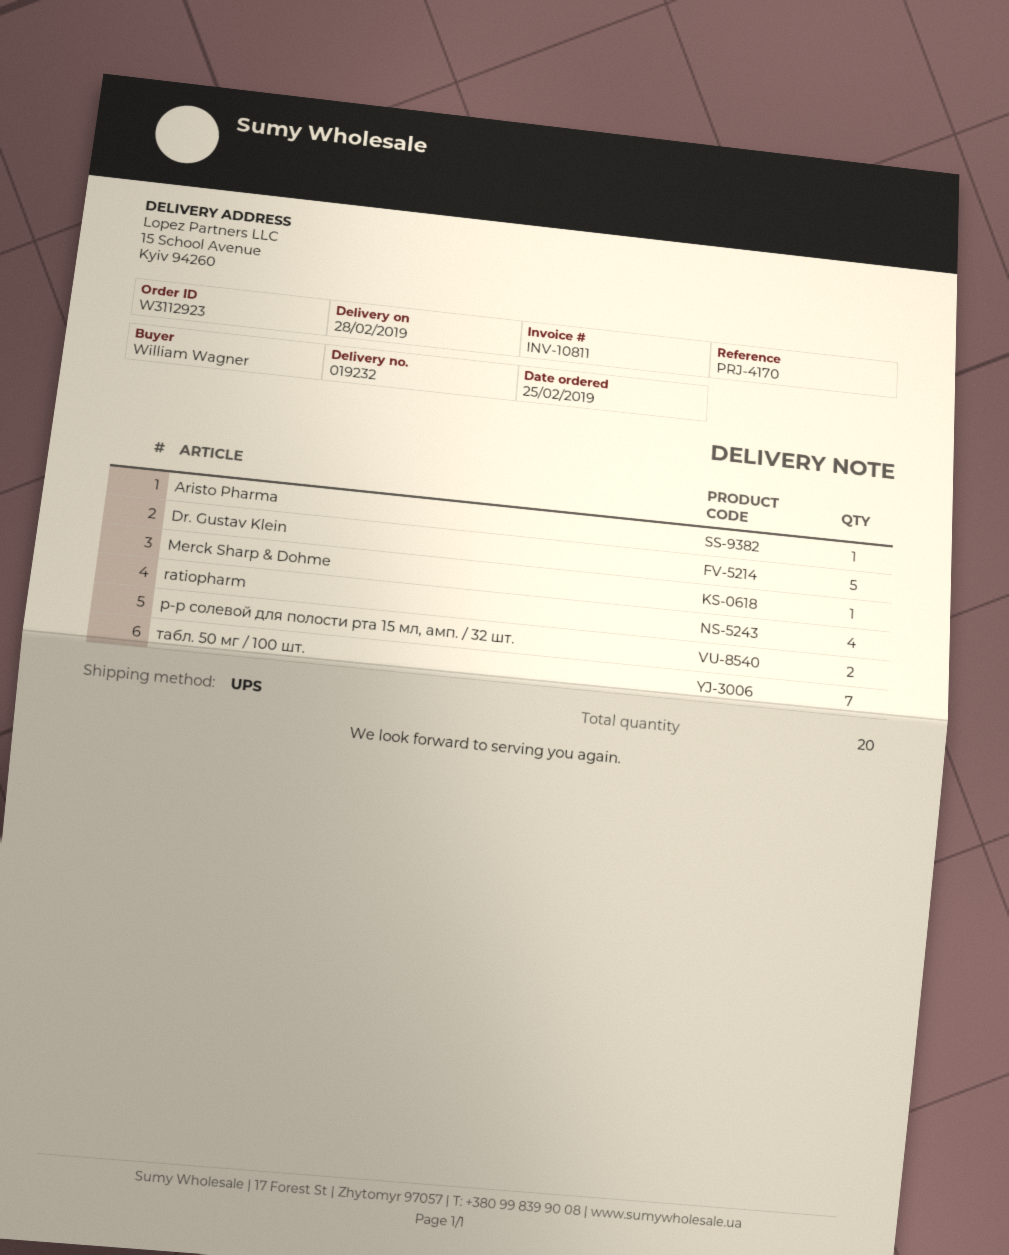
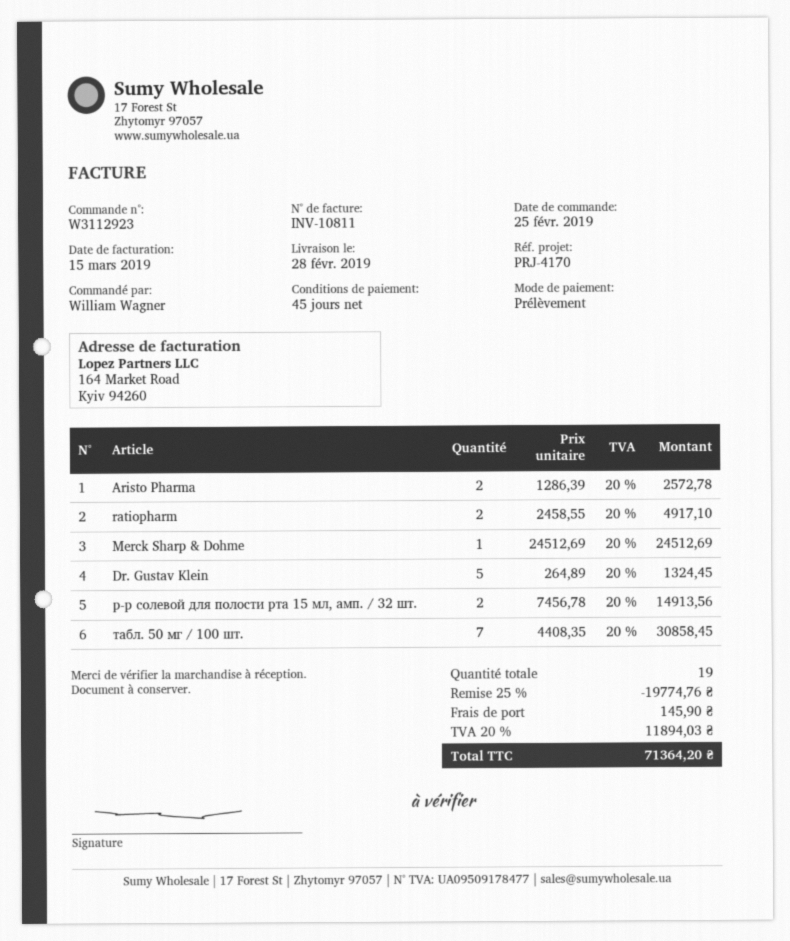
Aristo Pharma: 1 -> 2
ratiopharm: 4 -> 2
total quantity: 20 -> 19

